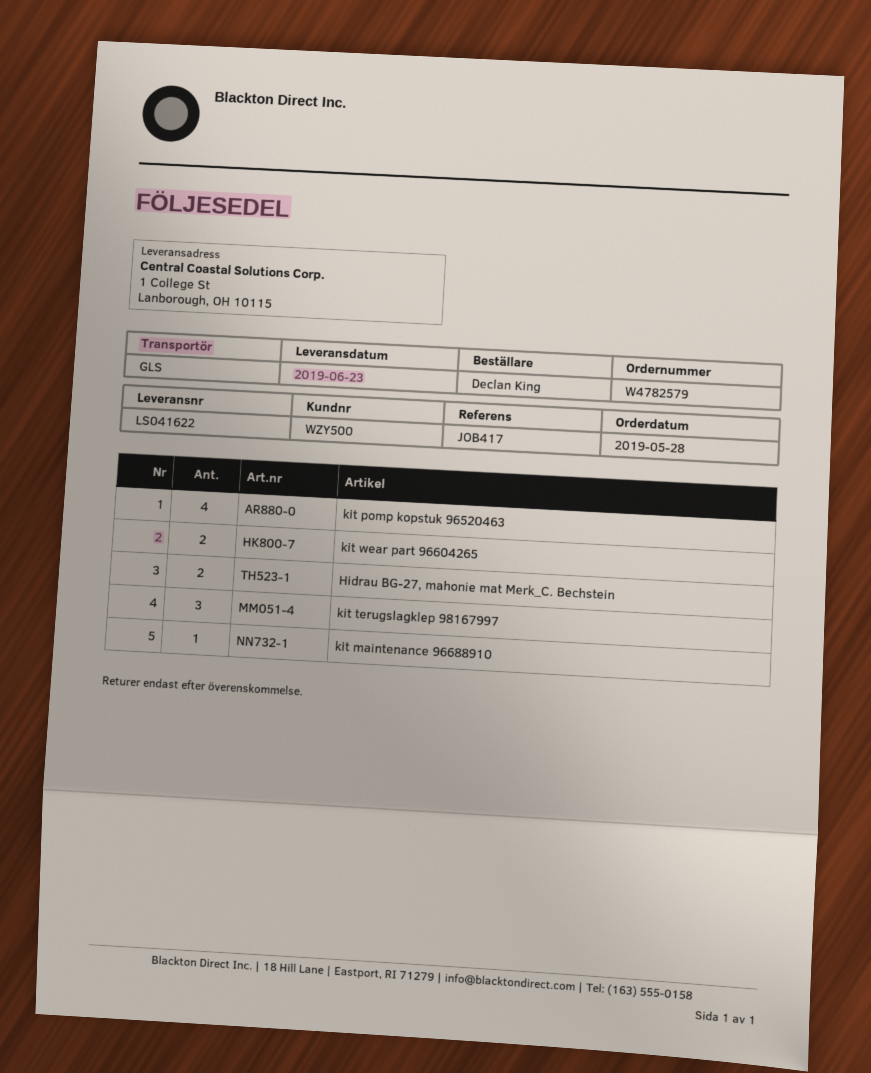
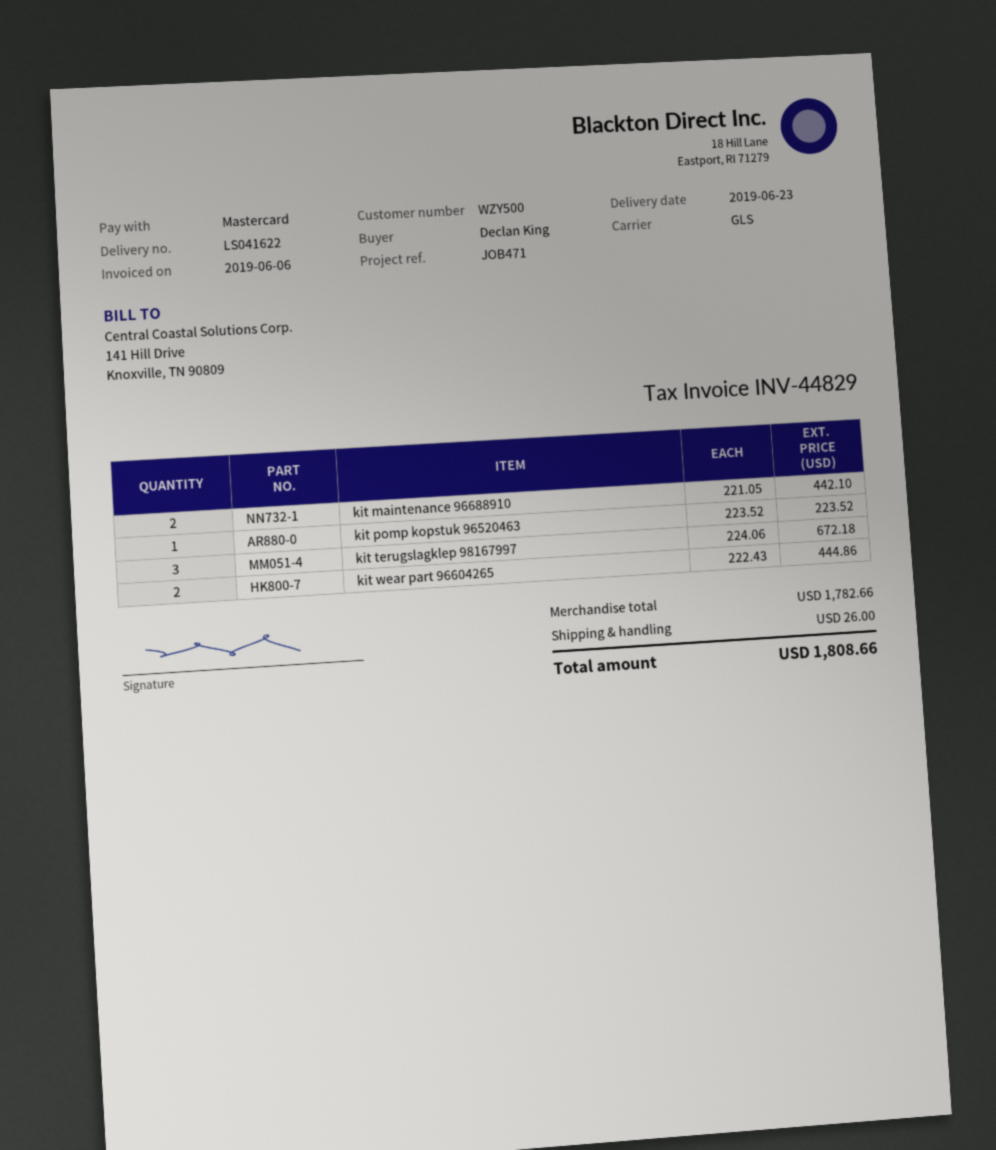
reference: JOB417 -> JOB471
kit pomp kopstuk 96520463: 4 -> 1
Hidrau BG-27, mahonie mat Merk_C. Bechstein: 2 -> none
kit maintenance 96688910: 1 -> 2

